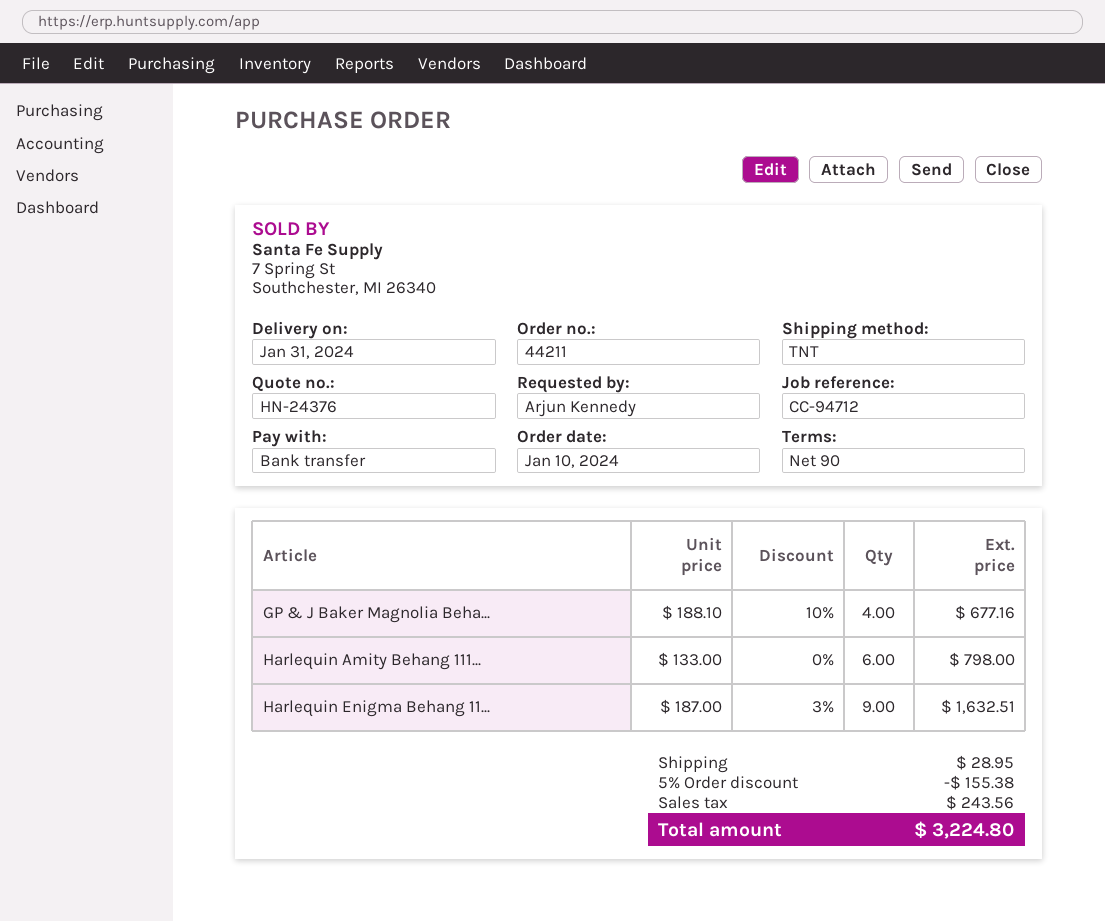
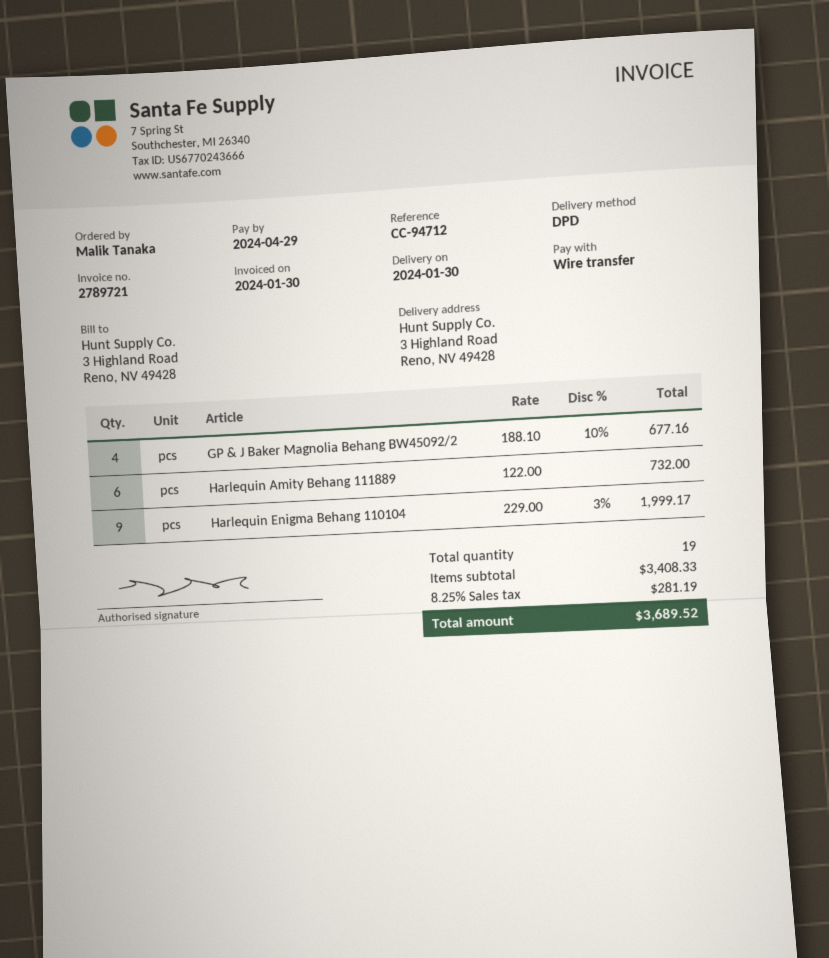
delivery date: 2024-01-31 -> 2024-01-30
ordered by: Arjun Kennedy -> Malik Tanaka
shipping method: TNT -> DPD
Harlequin Amity Behang 111...: 6 x 133.00 = 798.00 -> 6 x 122.00 = 732.00
Harlequin Enigma Behang 11...: 9 x 187.00 - 3% = 1632.51 -> 9 x 229.00 - 3% = 1999.17
discount: 5% = 155.38 -> none
shipping: 28.95 -> none
tax: 243.56 -> 281.19
total: 3224.80 -> 3689.52

